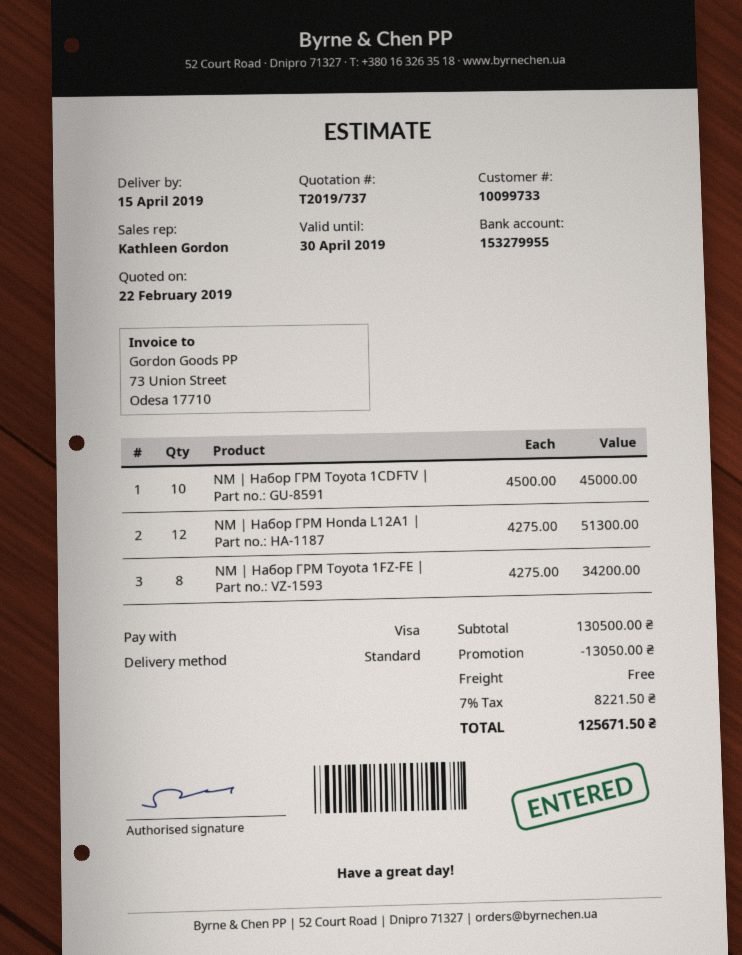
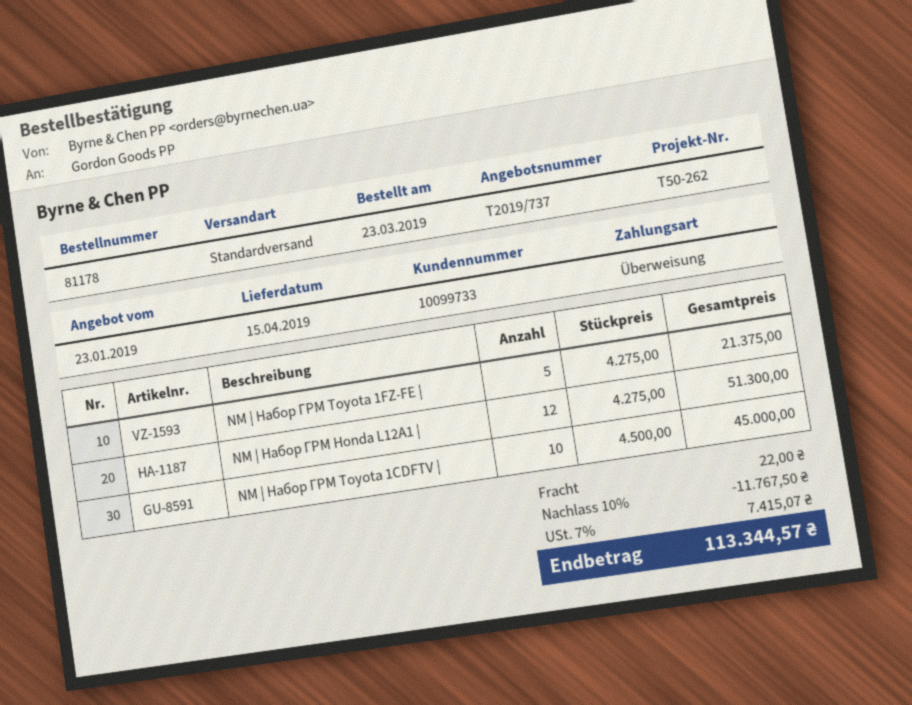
quote date: 2019-02-22 -> 2019-01-23
payment method: Visa -> bank transfer
NM | Набор ГРМ Toyota 1FZ-FE |: 8 x 4275.00 = 34200.00 -> 5 x 4275.00 = 21375.00
discount: 13050.00 -> 11767.50
shipping: 0.00 -> 22.00
tax: 7% = 8221.50 -> 7% = 7415.07
total: 125671.50 -> 113344.57

